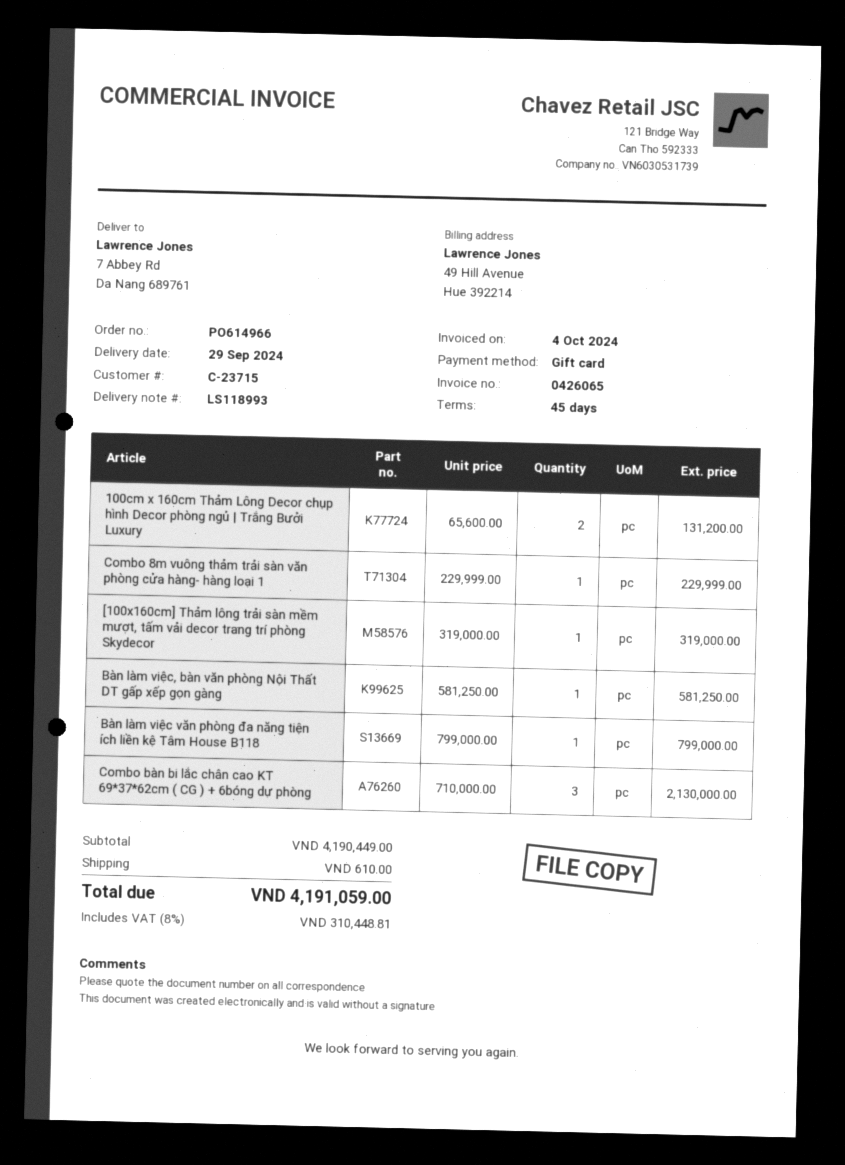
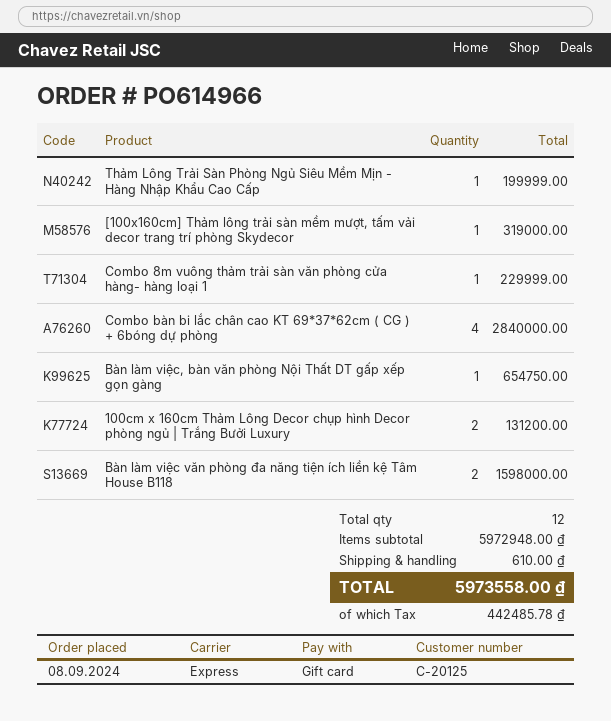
customer number: C-23715 -> C-20125
Bàn làm việc, bàn văn phòng Nội Thất DT gấp xếp gọn gàng: 1 for 581250.00 -> 1 for 654750.00
Bàn làm việc văn phòng đa năng tiện ích liền kệ Tâm House B118: 1 for 799000.00 -> 2 for 1598000.00
Combo bàn bi lắc chân cao KT 69*37*62cm ( CG ) + 6bóng dự phòng: 3 for 2130000.00 -> 4 for 2840000.00
Thảm Lông Trải Sàn Phòng Ngủ Siêu Mềm Mịn - Hàng Nhập Khẩu Cao Cấp: none -> 1 for 199999.00
subtotal: 4190449.00 -> 5972948.00
tax: 310448.81 -> 442485.78
total: 4191059.00 -> 5973558.00

